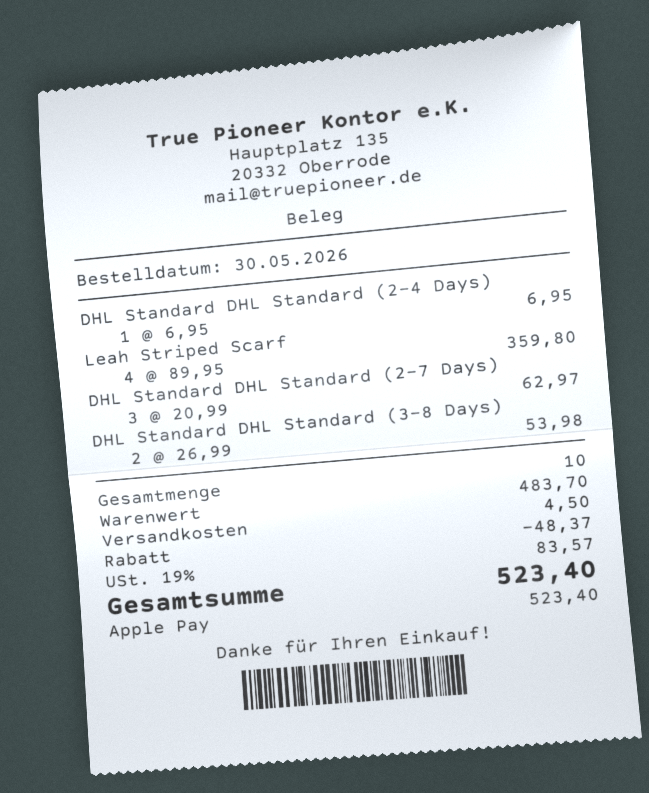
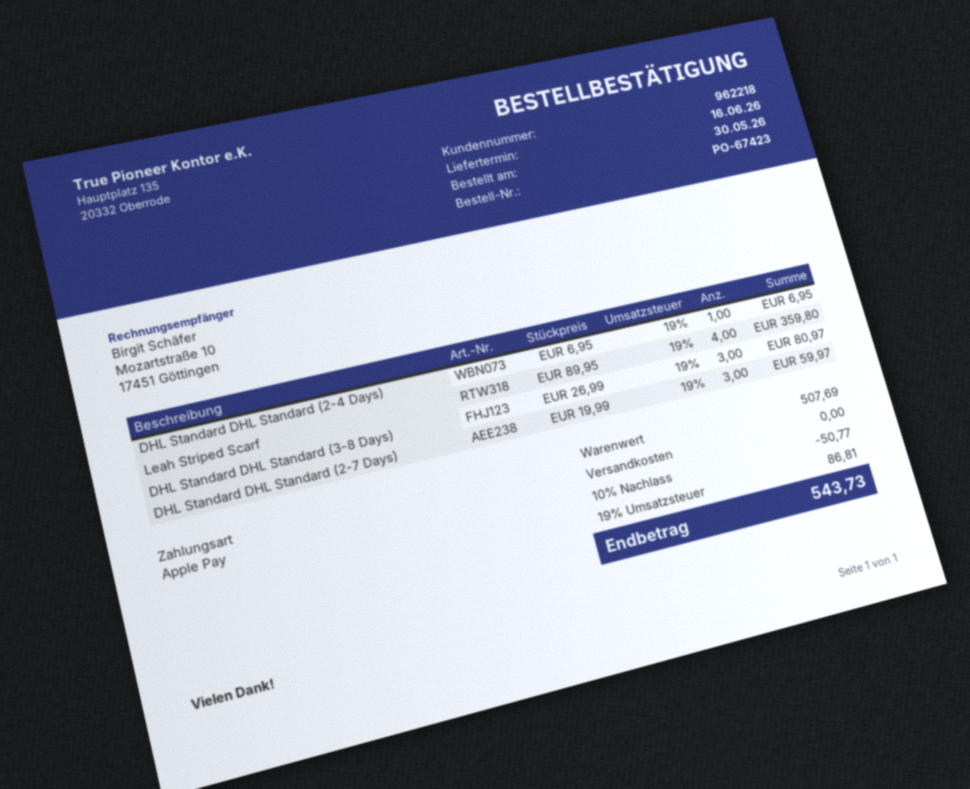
DHL Standard DHL Standard (2-7 Days): 3 x 20.99 = 62.97 -> 3 x 19.99 = 59.97
DHL Standard DHL Standard (3-8 Days): 2 x 26.99 = 53.98 -> 3 x 26.99 = 80.97
subtotal: 483.70 -> 507.69
discount: 48.37 -> 50.77
shipping: 4.50 -> 0.00
tax: 19% = 83.57 -> 19% = 86.81
total: 523.40 -> 543.73

